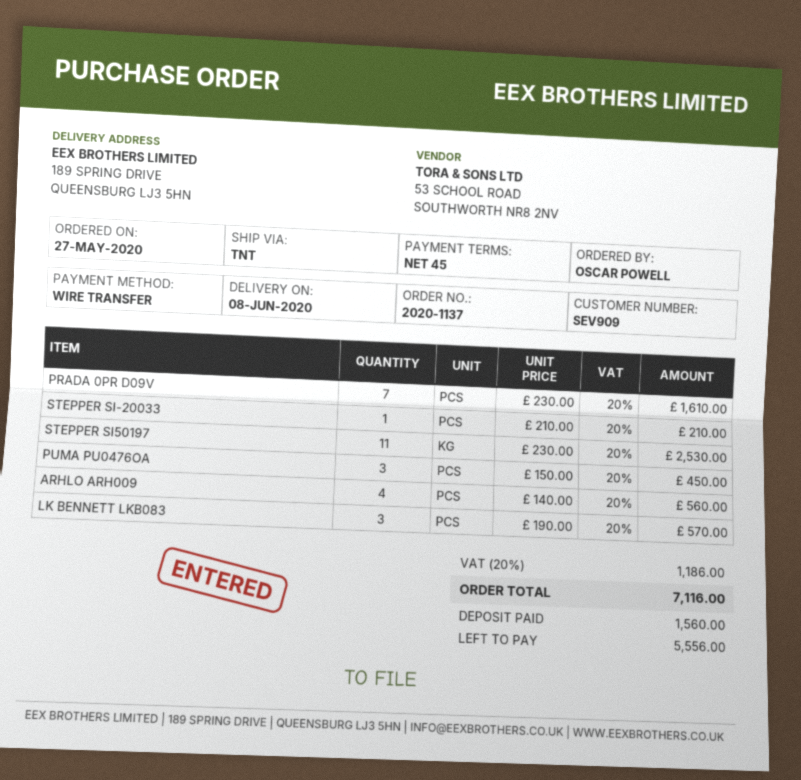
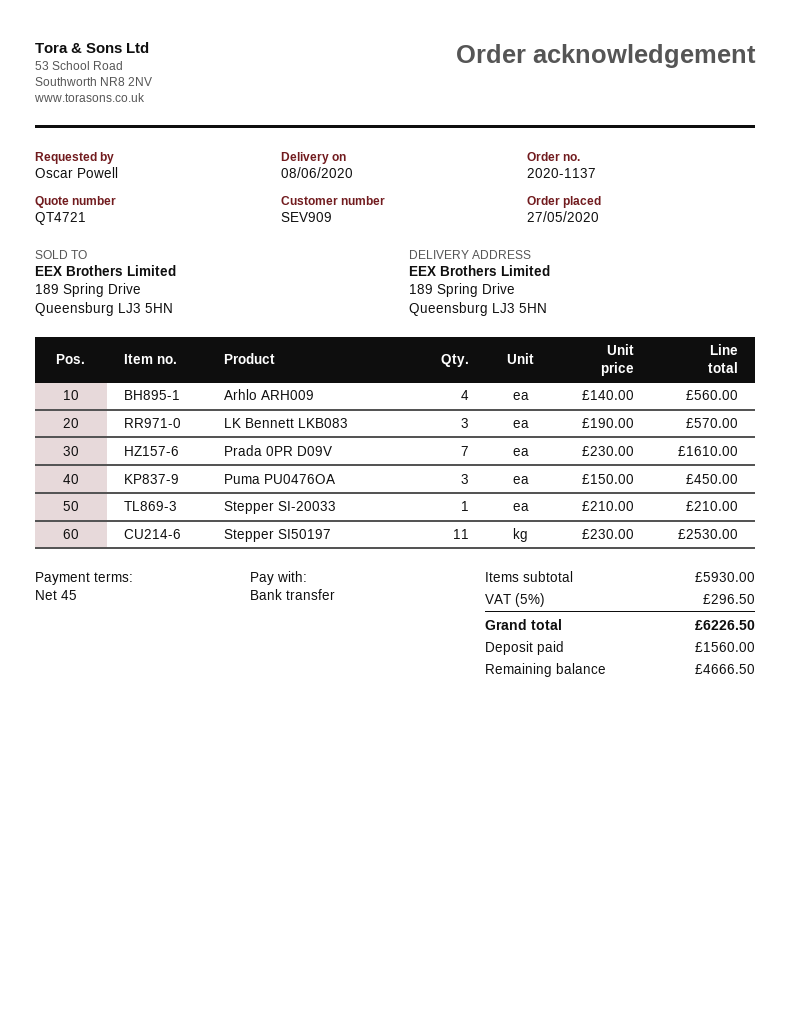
tax: 20% = 1186.00 -> 5% = 296.50
total: 7116.00 -> 6226.50
balance: 5556.00 -> 4666.50

